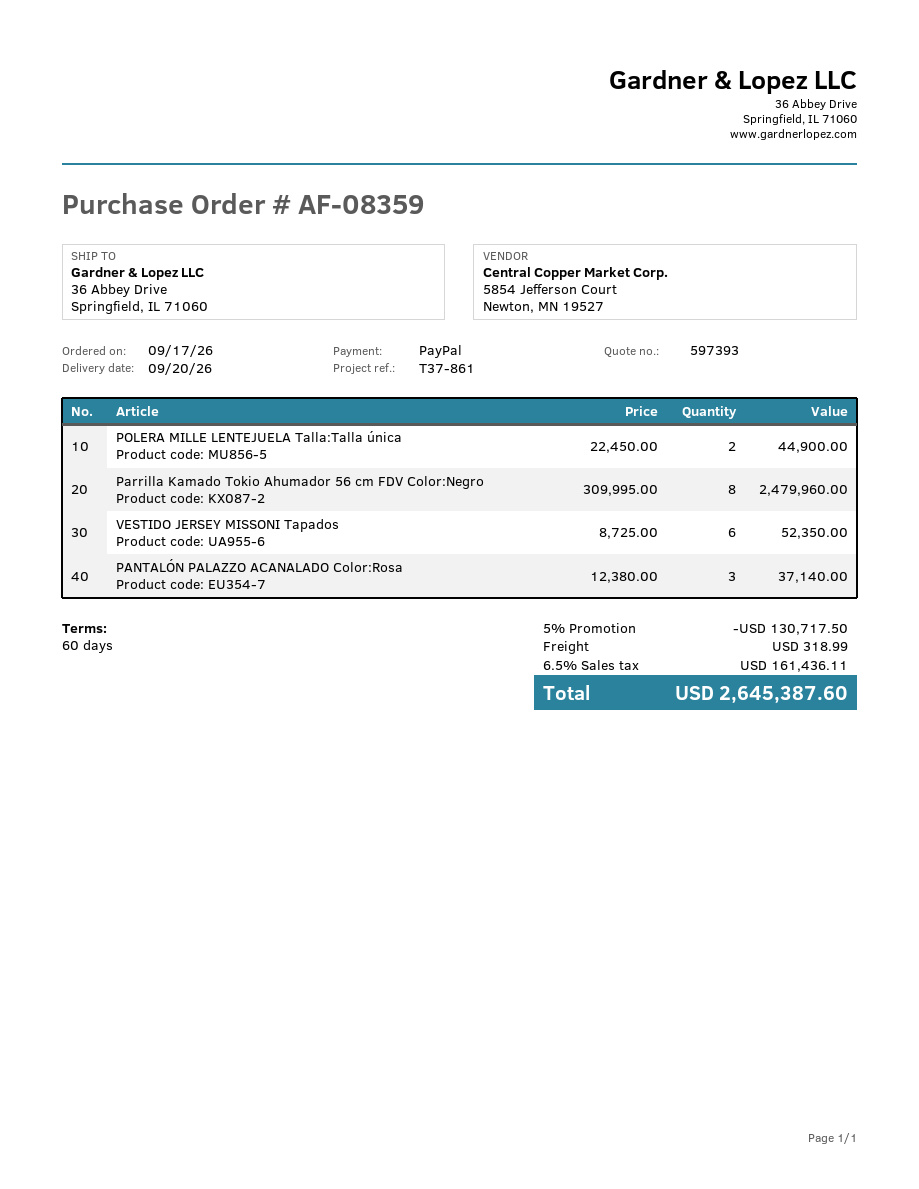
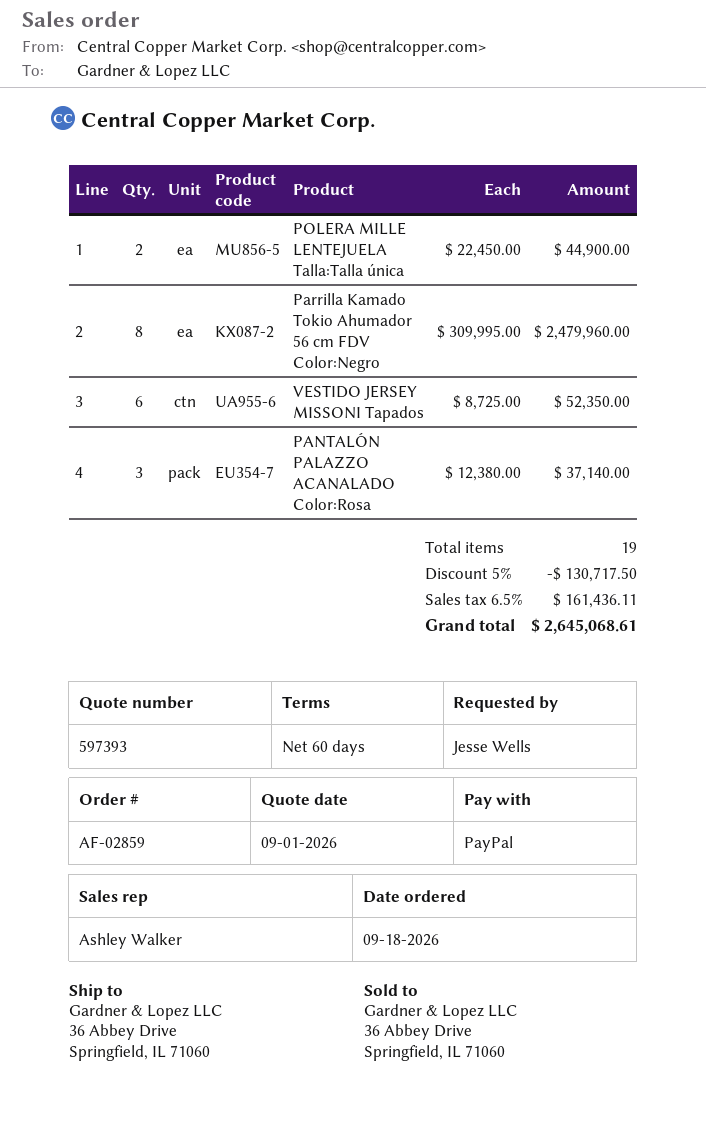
order number: AF-08359 -> AF-02859
order date: 2026-09-17 -> 2026-09-18
shipping: 318.99 -> none
total: 2645387.60 -> 2645068.61

